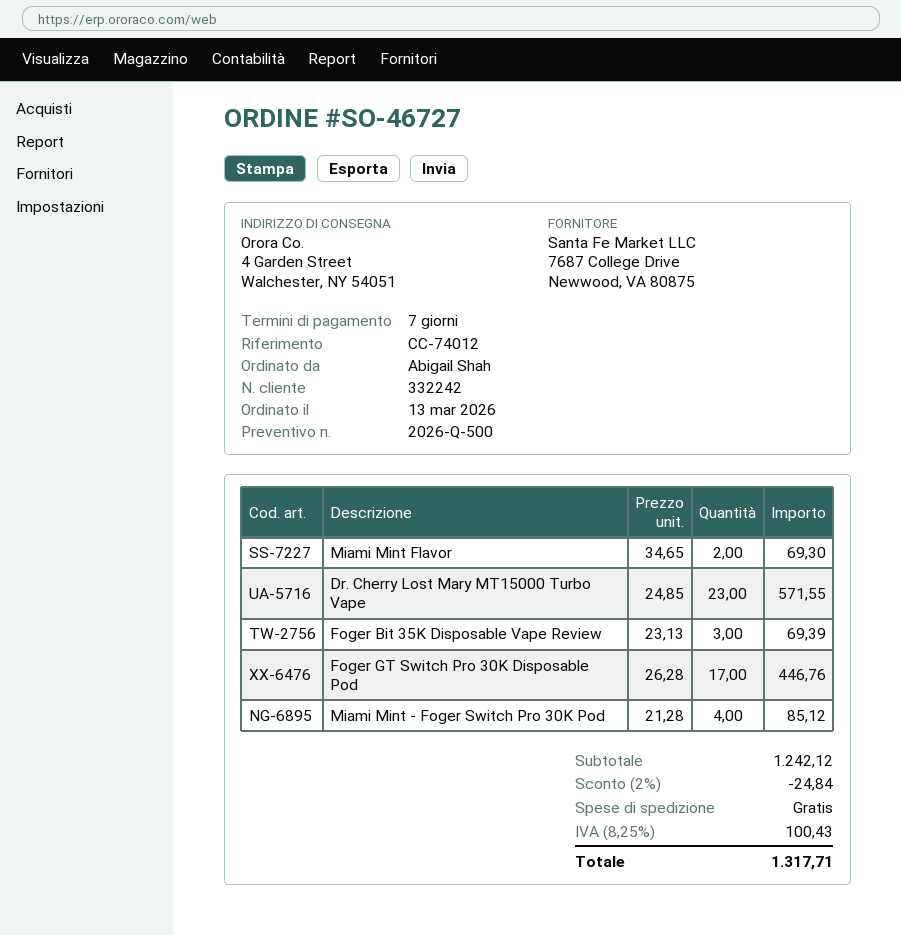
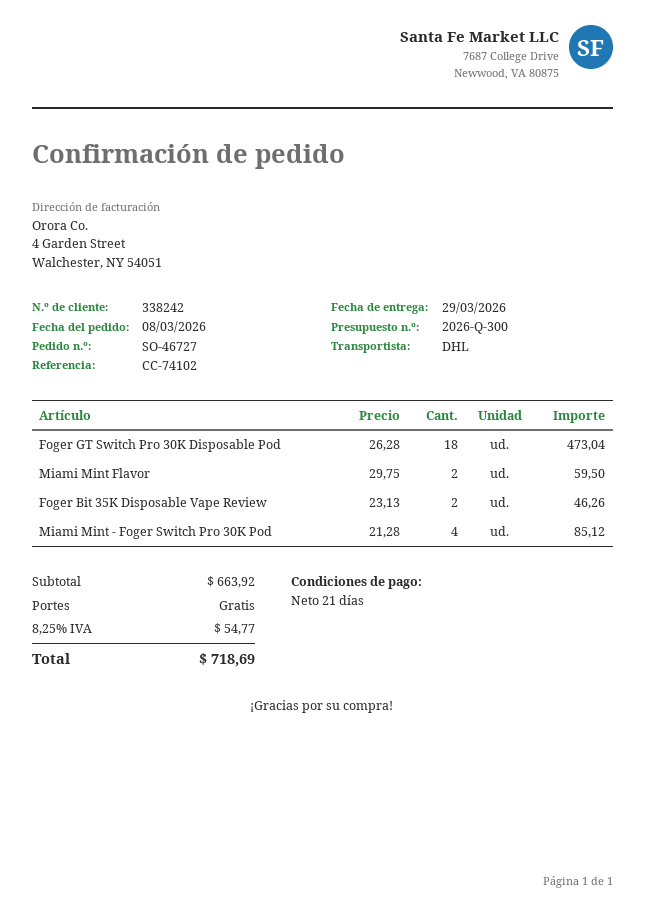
quote number: 2026-Q-500 -> 2026-Q-300
order date: 2026-03-13 -> 2026-03-08
payment terms: 7 days -> 21 days
customer number: 332242 -> 338242
reference: CC-74012 -> CC-74102
Miami Mint Flavor: 2 x 34.65 = 69.30 -> 2 x 29.75 = 59.50
Dr. Cherry Lost Mary MT15000 Turbo Vape: 23 x 24.85 = 571.55 -> none
Foger Bit 35K Disposable Vape Review: 3 x 23.13 = 69.39 -> 2 x 23.13 = 46.26
Foger GT Switch Pro 30K Disposable Pod: 17 x 26.28 = 446.76 -> 18 x 26.28 = 473.04
subtotal: 1242.12 -> 663.92
discount: 2% = 24.84 -> none
tax: 8.25% = 100.43 -> 8.25% = 54.77
total: 1317.71 -> 718.69

